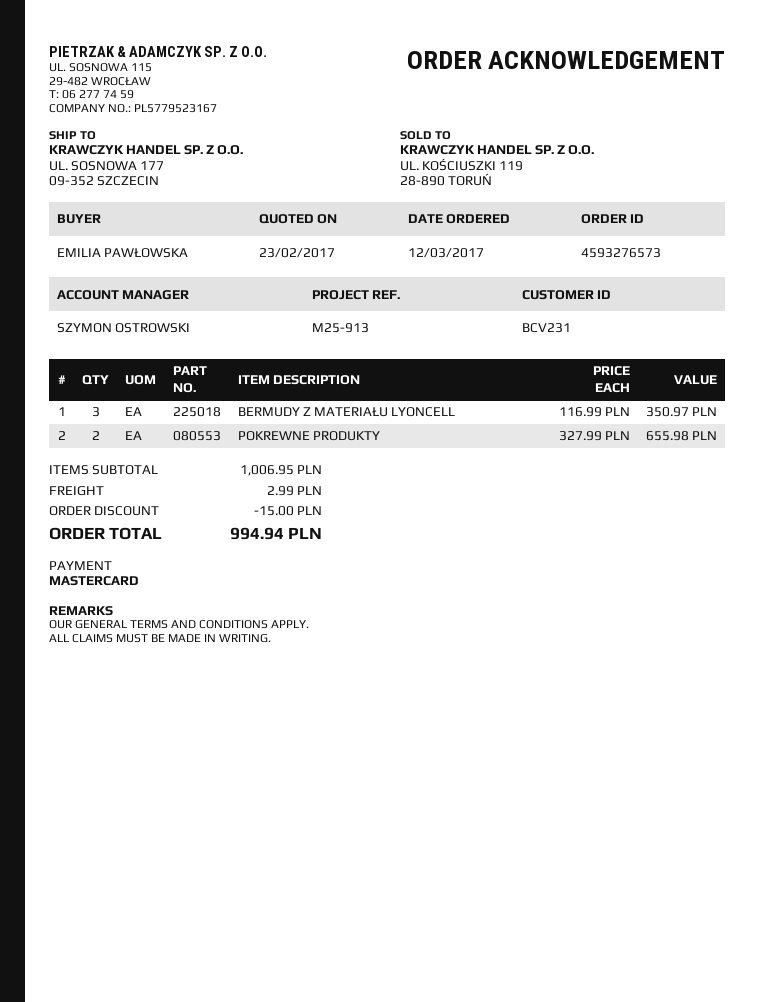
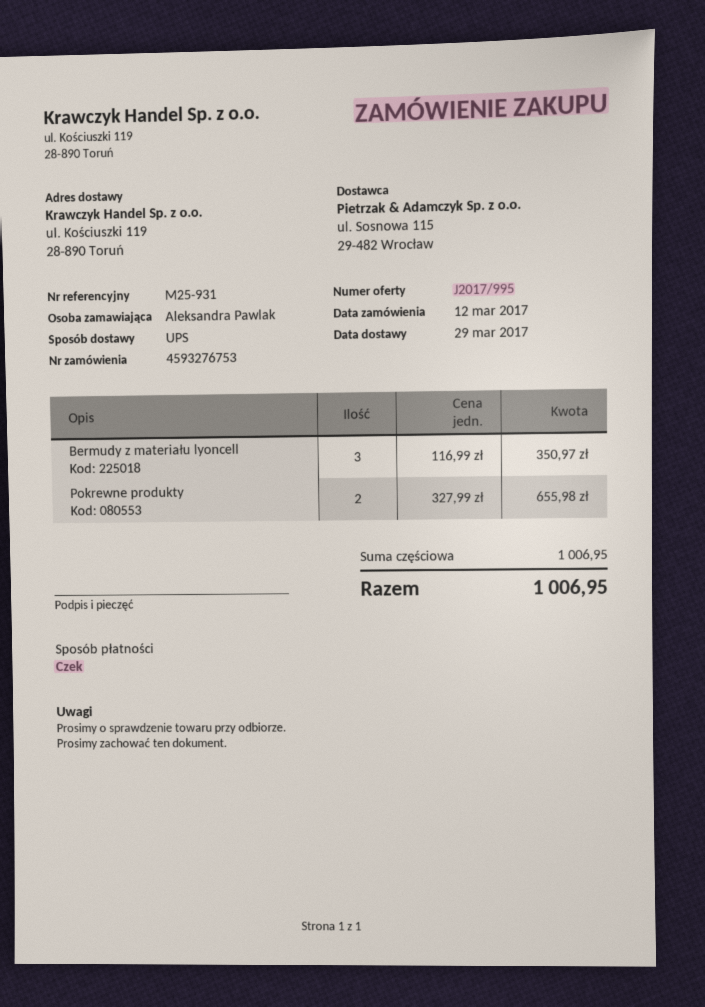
order number: 4593276573 -> 4593276753
reference: M25-913 -> M25-931
ordered by: EMILIA PAWŁOWSKA -> Aleksandra Pawlak
payment method: Mastercard -> cheque
ship to: UL. SOSNOWA 177, 09-352 SZCZECIN -> ul. Kościuszki 119, 28-890 Toruń
discount: 15.00 -> none
shipping: 2.99 -> none
total: 994.94 -> 1006.95

